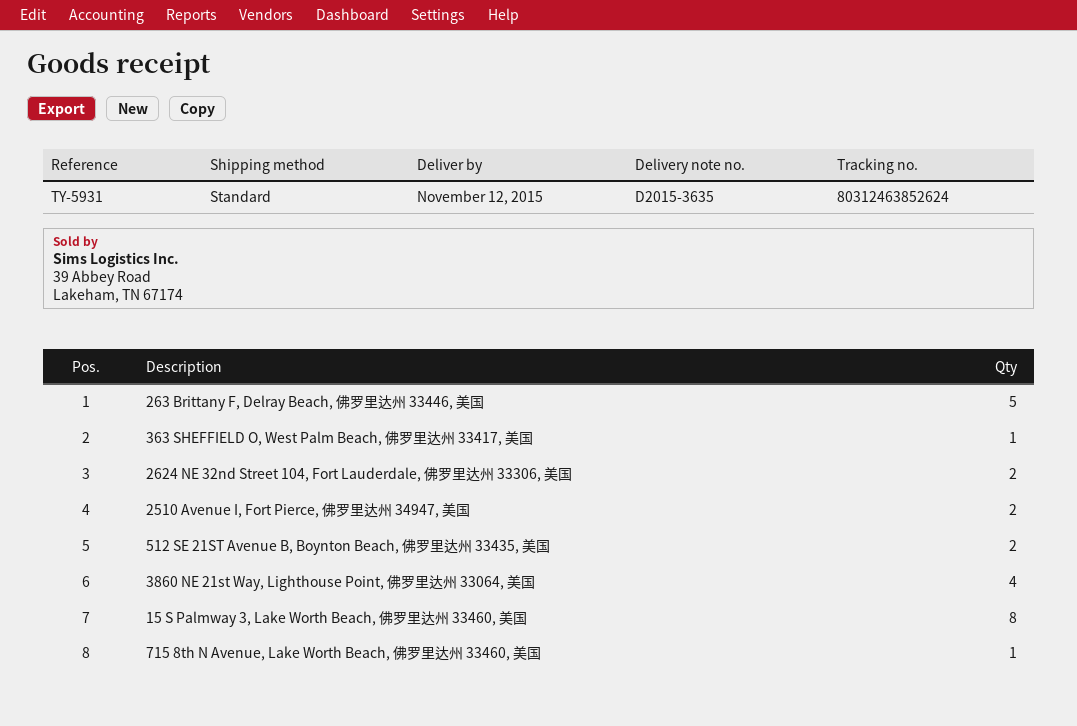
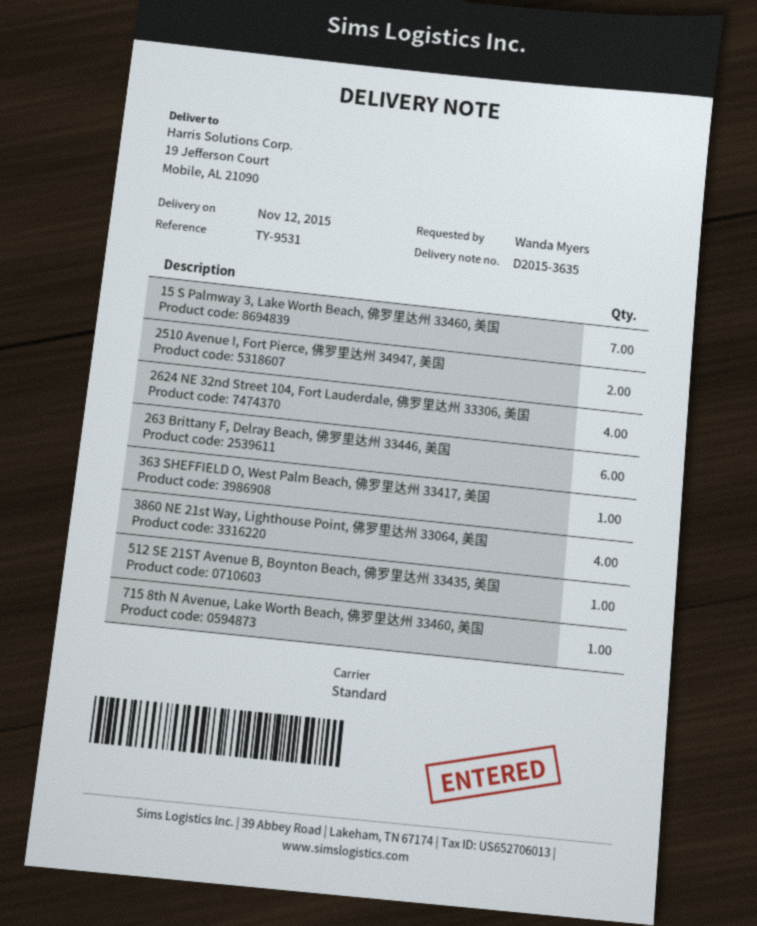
reference: TY-5931 -> TY-9531
263 Brittany F, Delray Beach, 佛罗里达州 33446, 美国: 5 -> 6
2624 NE 32nd Street 104, Fort Lauderdale, 佛罗里达州 33306, 美国: 2 -> 4
512 SE 21ST Avenue B, Boynton Beach, 佛罗里达州 33435, 美国: 2 -> 1
15 S Palmway 3, Lake Worth Beach, 佛罗里达州 33460, 美国: 8 -> 7

